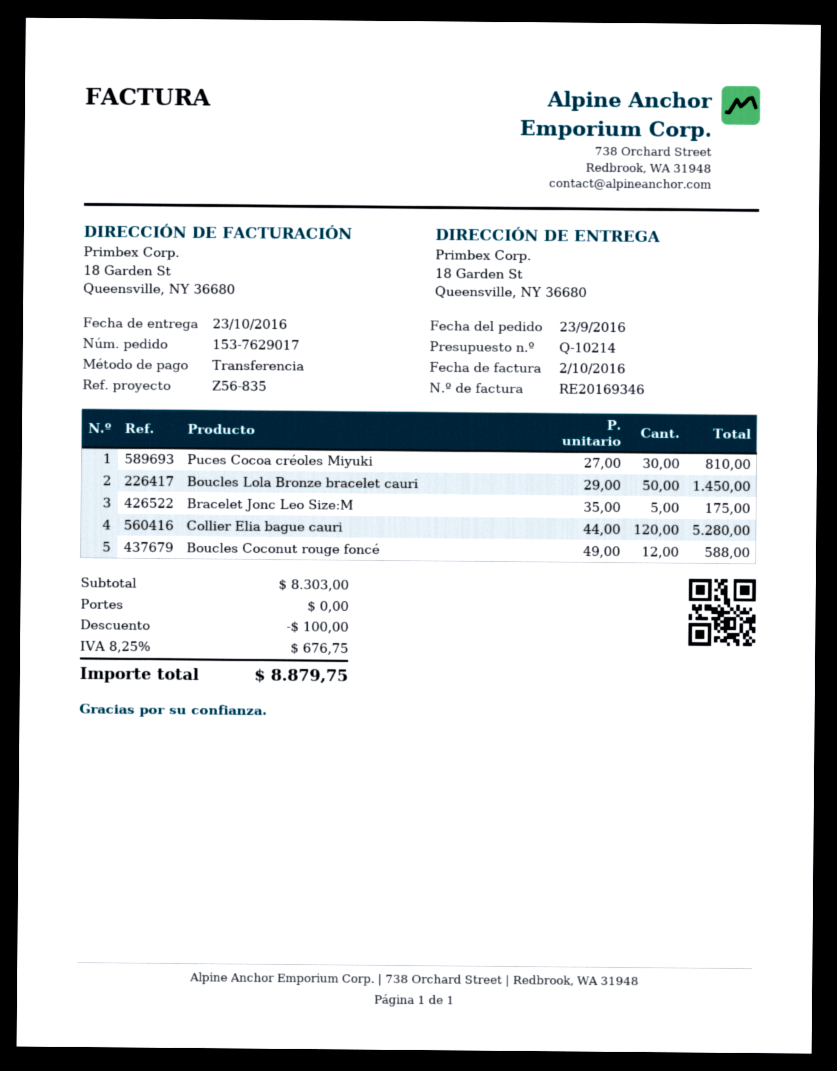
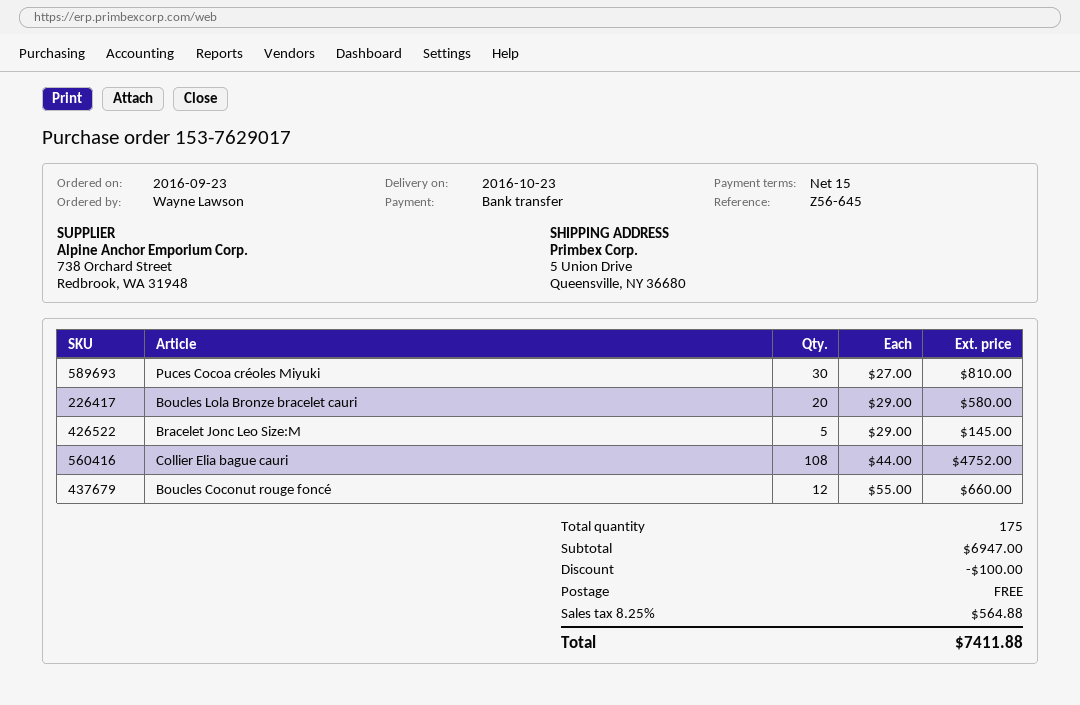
reference: Z56-835 -> Z56-645
ship to: 18 Garden St, Queensville, NY 36680 -> 5 Union Drive, Queensville, NY 36680
Boucles Lola Bronze bracelet cauri: 50 x 29.00 = 1450.00 -> 20 x 29.00 = 580.00
Bracelet Jonc Leo Size:M: 5 x 35.00 = 175.00 -> 5 x 29.00 = 145.00
Collier Elia bague cauri: 120 x 44.00 = 5280.00 -> 108 x 44.00 = 4752.00
Boucles Coconut rouge foncé: 12 x 49.00 = 588.00 -> 12 x 55.00 = 660.00
subtotal: 8303.00 -> 6947.00
tax: 8.25% = 676.75 -> 8.25% = 564.88
total: 8879.75 -> 7411.88

